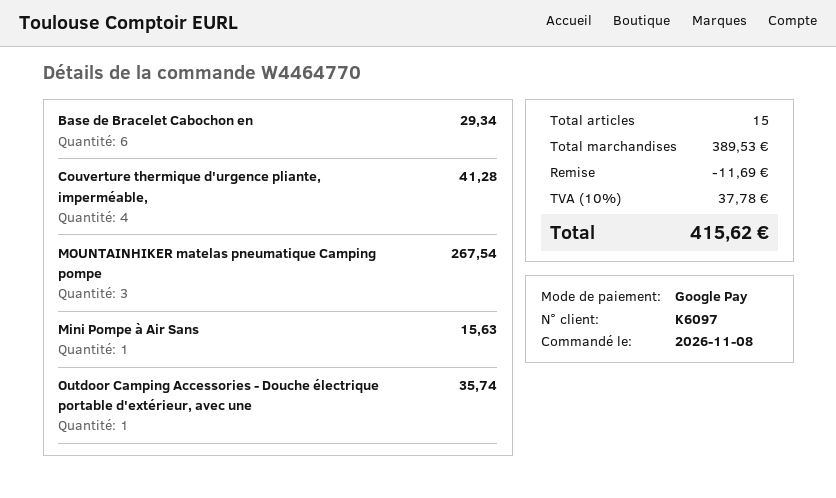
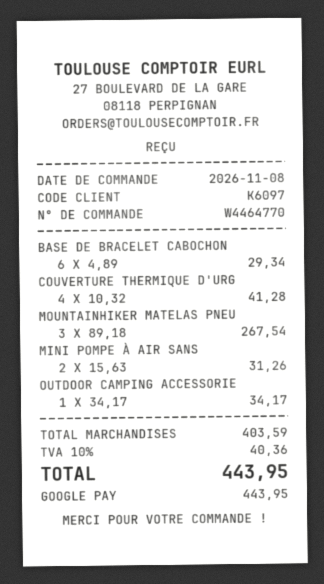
Mini Pompe à Air Sans: 1 for 15.63 -> 2 for 31.26
Outdoor Camping Accessories - Douche électrique portable d'extérieur, avec une: 1 for 35.74 -> 1 for 34.17
subtotal: 389.53 -> 403.59
discount: 11.69 -> none
tax: 10% = 37.78 -> 10% = 40.36
total: 415.62 -> 443.95

